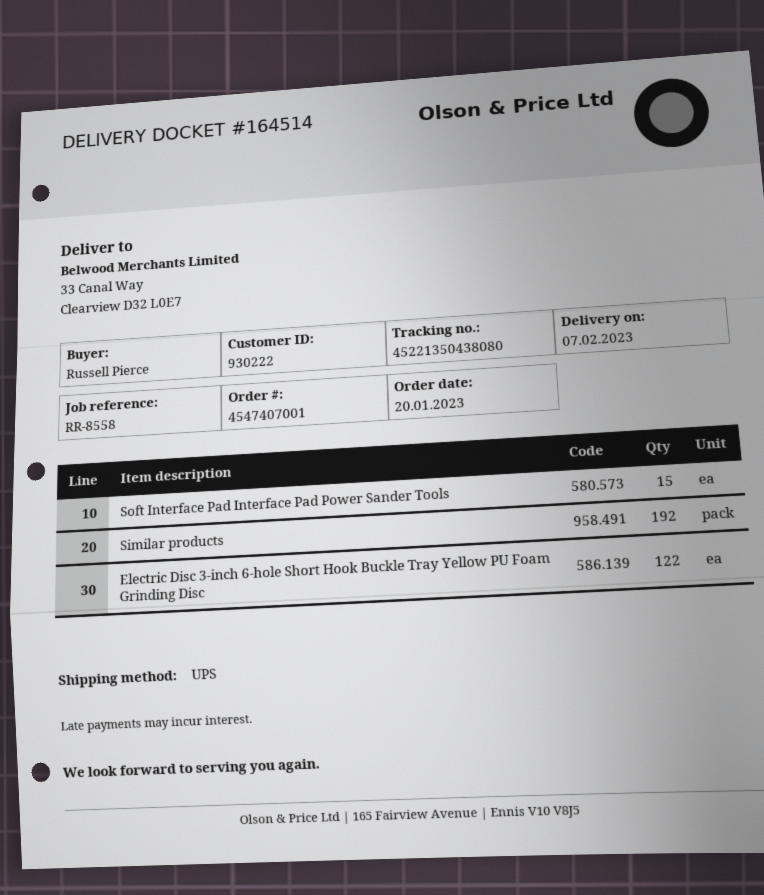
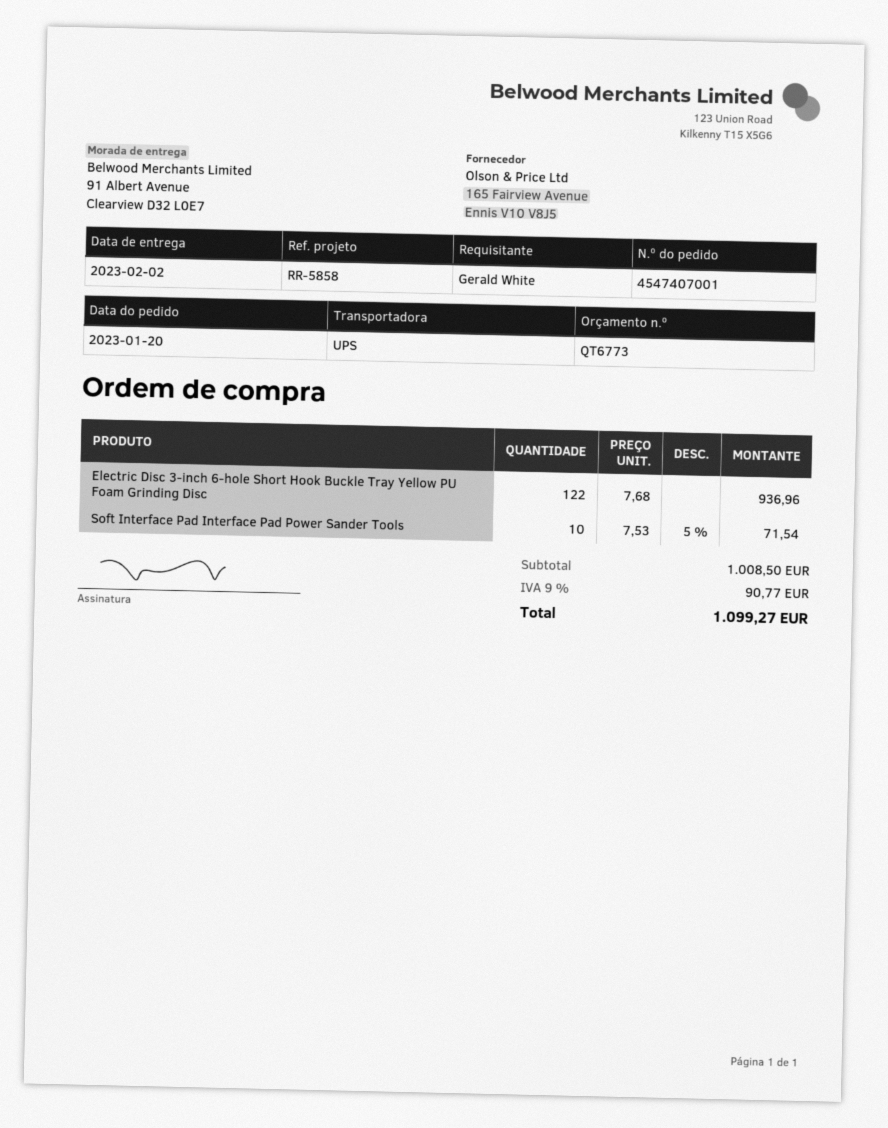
delivery date: 2023-02-07 -> 2023-02-02
reference: RR-8558 -> RR-5858
ordered by: Russell Pierce -> Gerald White
ship to: 33 Canal Way, Clearview D32 L0E7 -> 91 Albert Avenue, Clearview D32 L0E7
Soft Interface Pad Interface Pad Power Sander Tools: 15 -> 10
Similar products: 192 -> none

